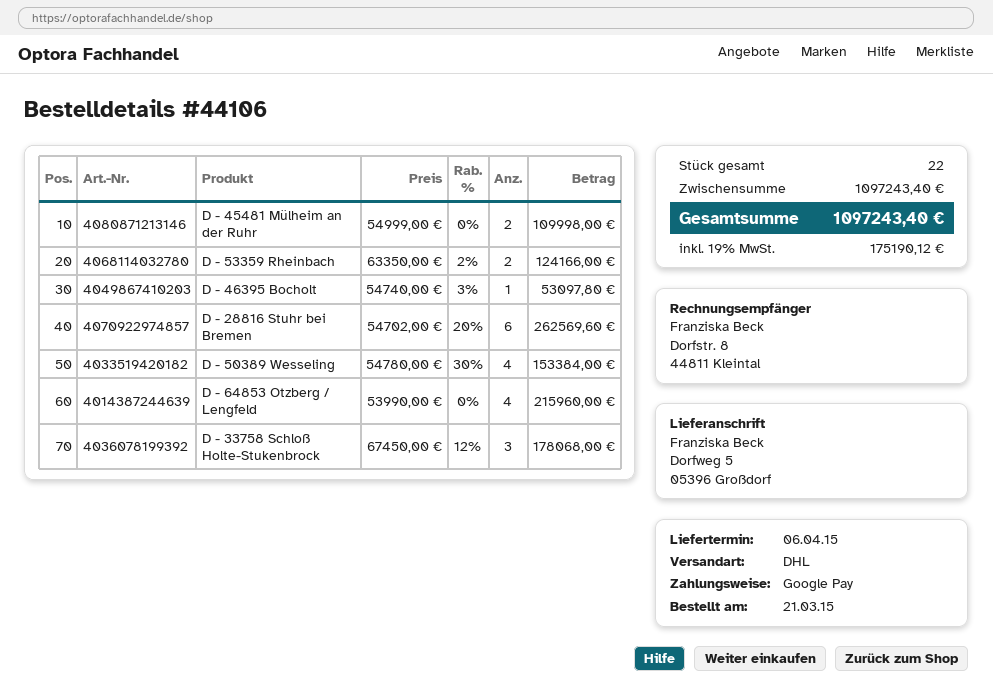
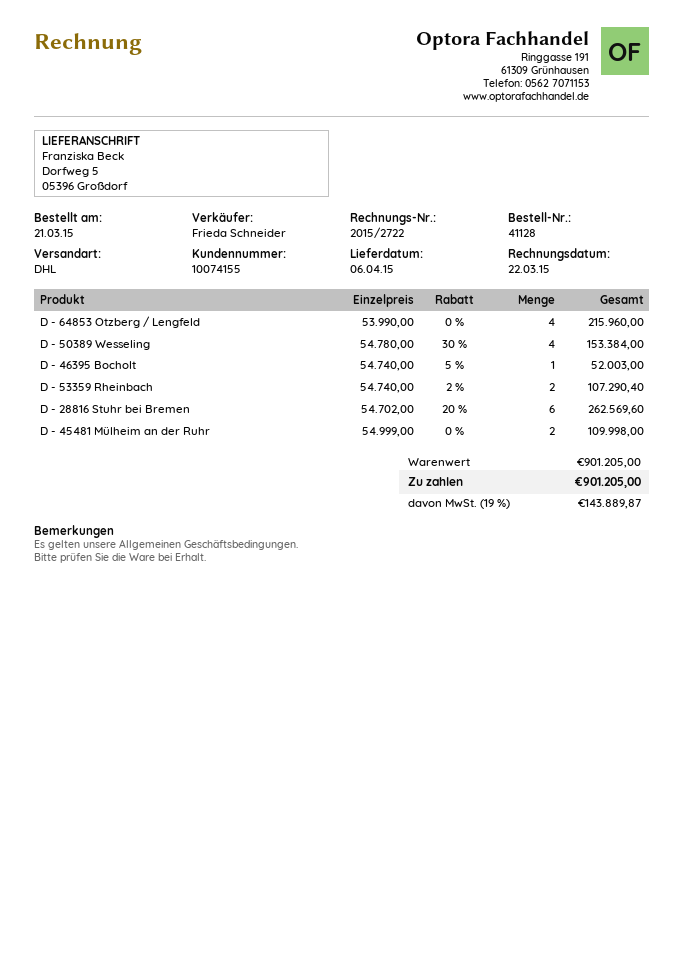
order number: 44106 -> 41128
D - 53359 Rheinbach: 2 x 63350.00 - 2% = 124166.00 -> 2 x 54740.00 - 2% = 107290.40
D - 46395 Bocholt: 1 x 54740.00 - 3% = 53097.80 -> 1 x 54740.00 - 5% = 52003.00
D - 33758 Schloß Holte-Stukenbrock: 3 x 67450.00 - 12% = 178068.00 -> none
subtotal: 1097243.40 -> 901205.00
tax: 19% = 175190.12 -> 19% = 143889.87
total: 1097243.40 -> 901205.00

